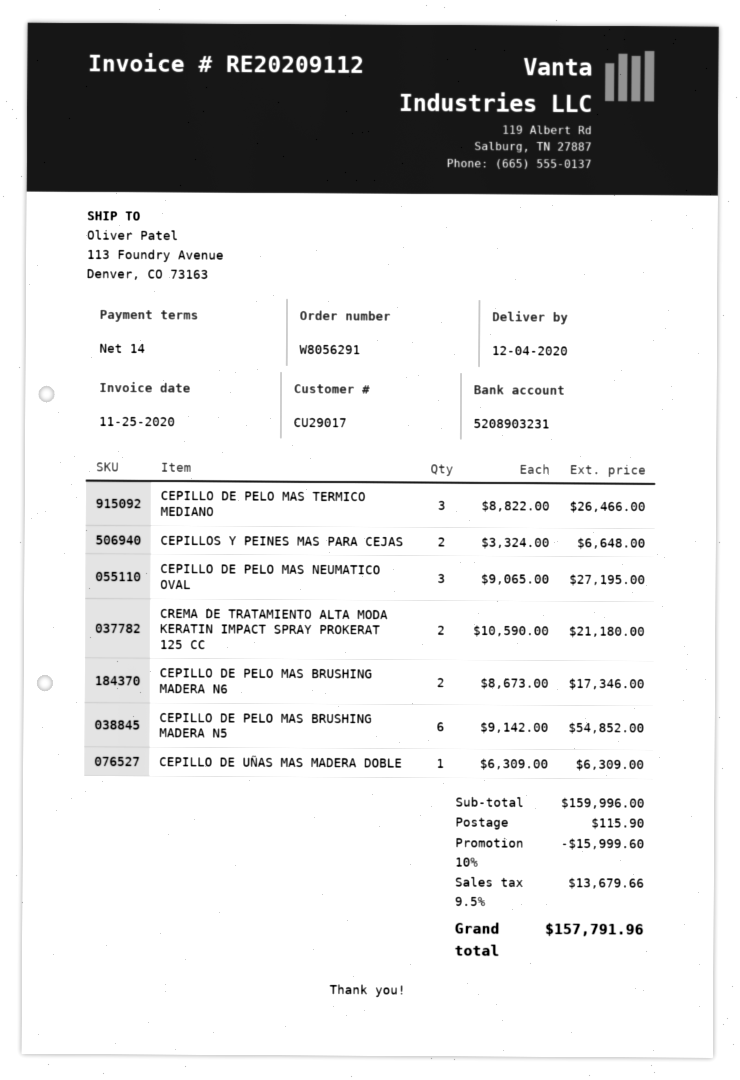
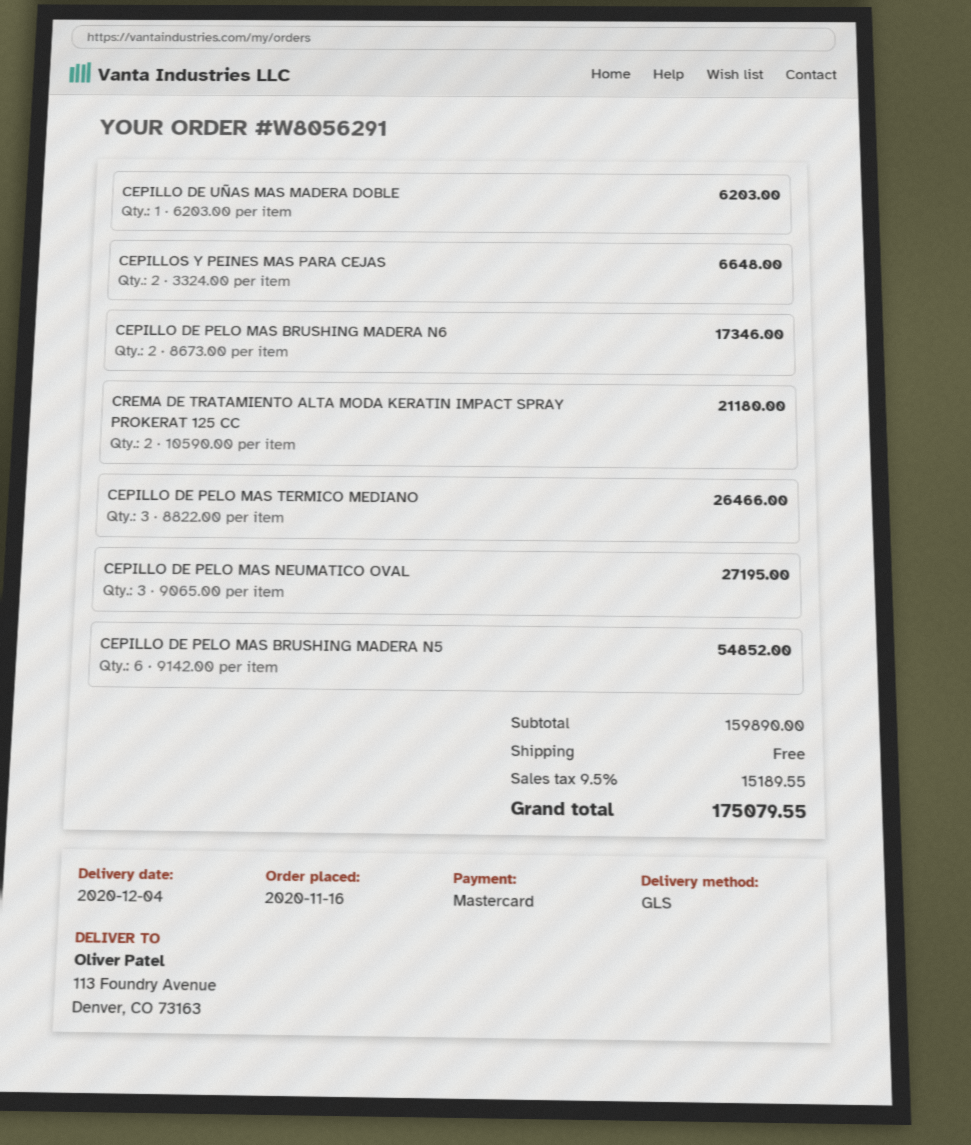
CEPILLO DE UÑAS MAS MADERA DOBLE: 1 x 6309.00 = 6309.00 -> 1 x 6203.00 = 6203.00
subtotal: 159996.00 -> 159890.00
discount: 10% = 15999.60 -> none
shipping: 115.90 -> 0.00
tax: 9.5% = 13679.66 -> 9.5% = 15189.55
total: 157791.96 -> 175079.55

